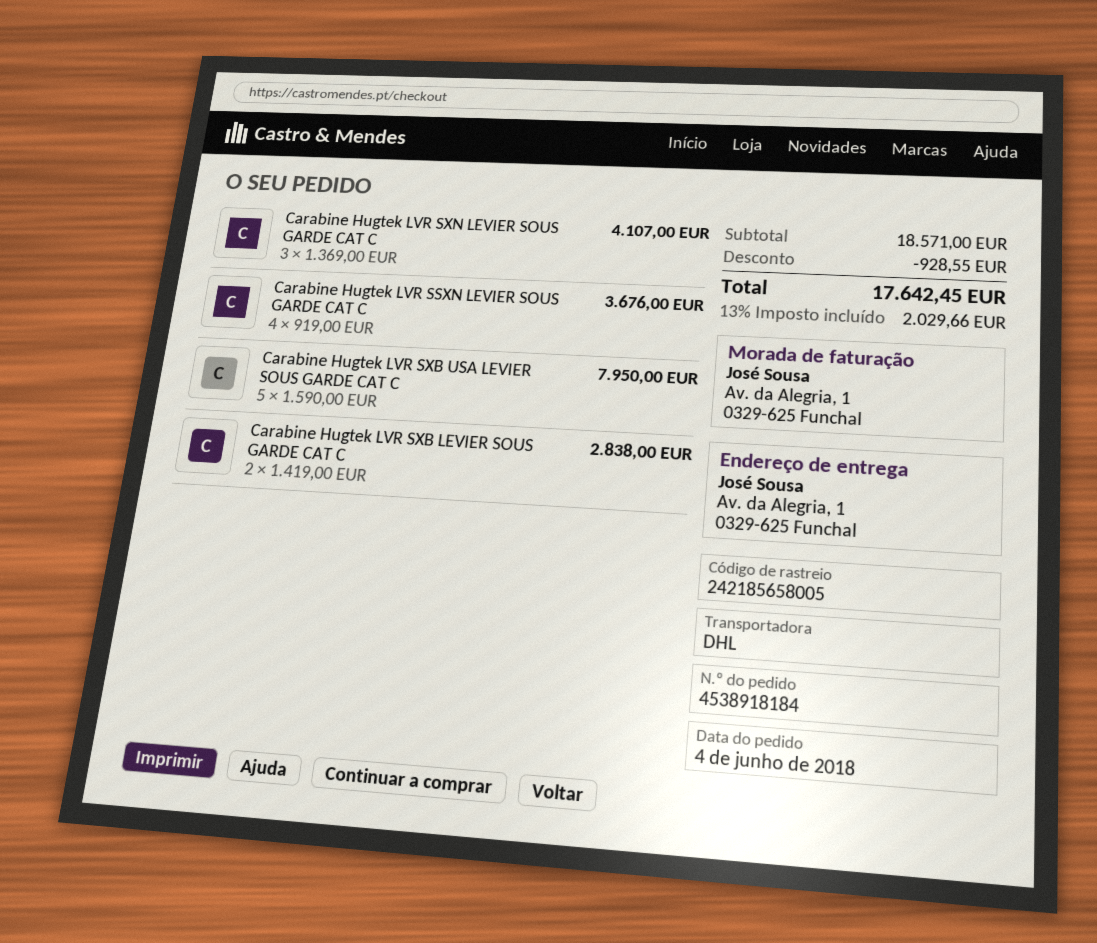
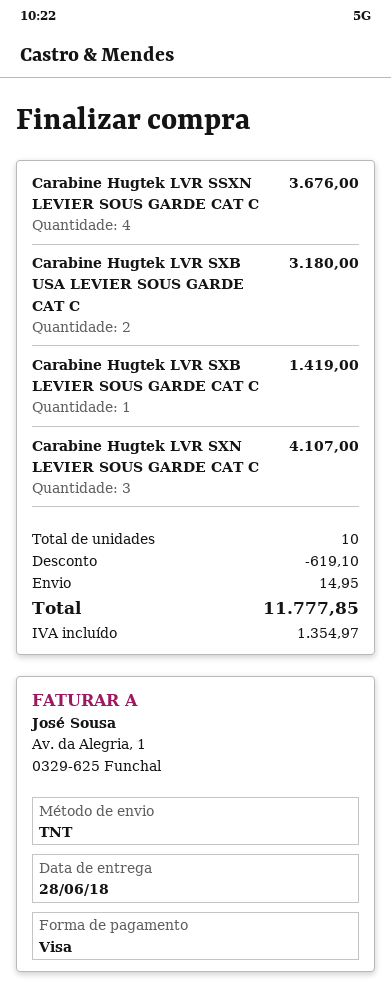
shipping method: DHL -> TNT
Carabine Hugtek LVR SXB USA LEVIER SOUS GARDE CAT C: 5 for 7950.00 -> 2 for 3180.00
Carabine Hugtek LVR SXB LEVIER SOUS GARDE CAT C: 2 for 2838.00 -> 1 for 1419.00
discount: 928.55 -> 619.10
shipping: none -> 14.95
tax: 2029.66 -> 1354.97
total: 17642.45 -> 11777.85

